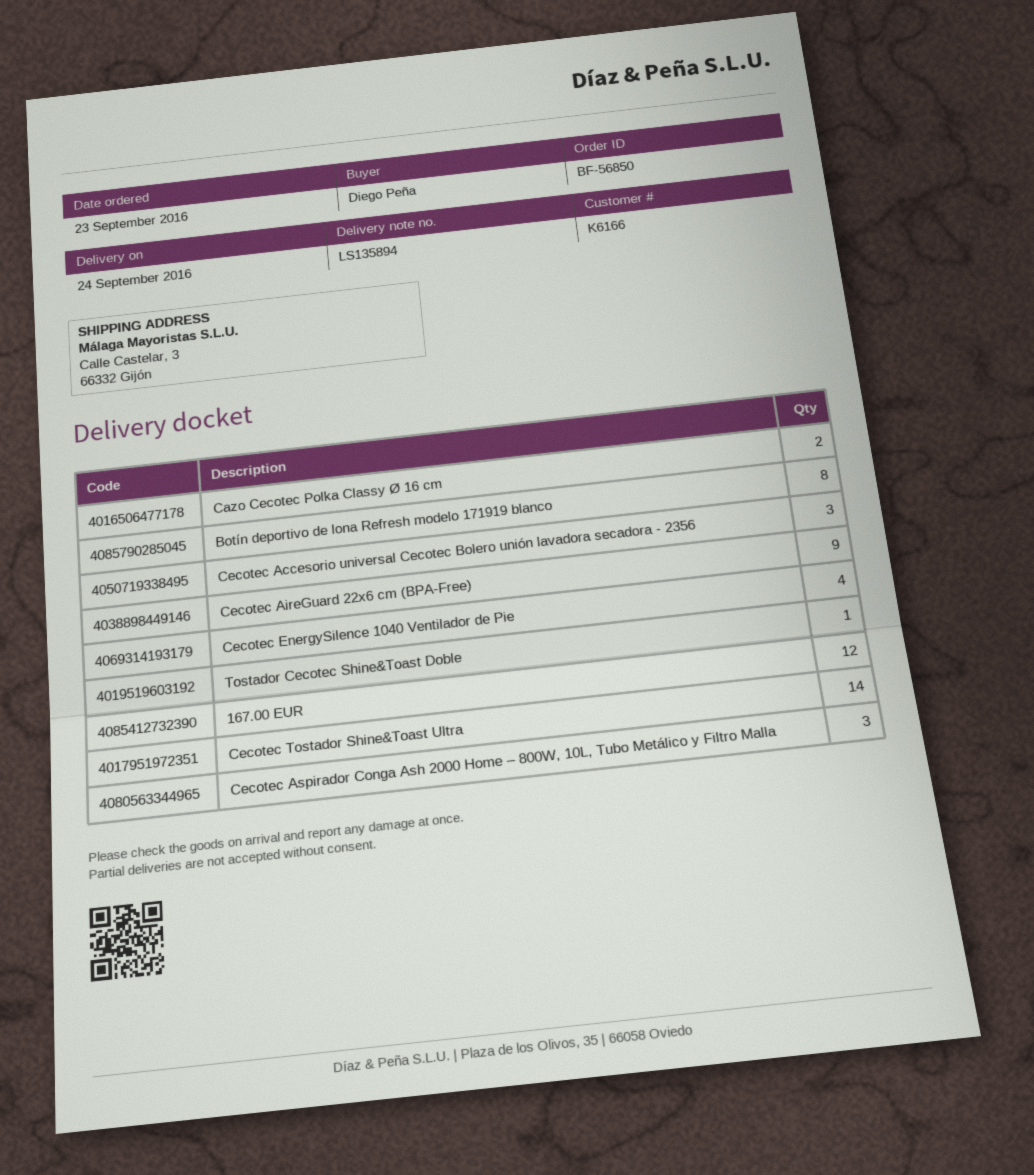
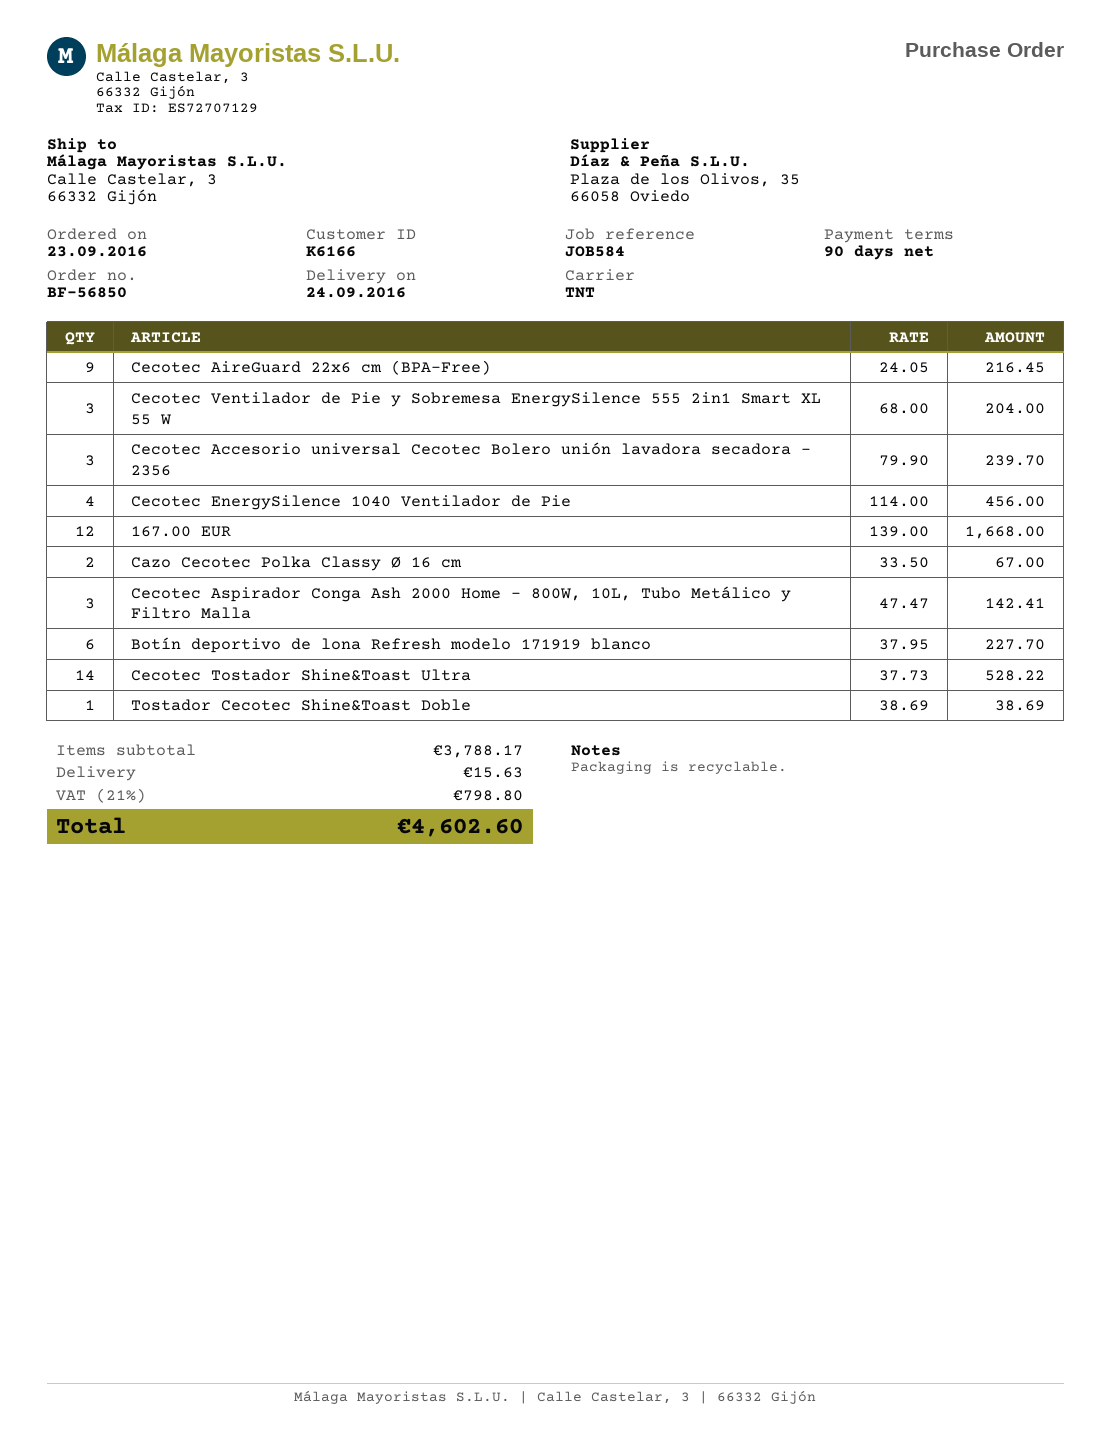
Botín deportivo de lona Refresh modelo 171919 blanco: 8 -> 6
Cecotec Ventilador de Pie y Sobremesa EnergySilence 555 2in1 Smart XL 55 W: none -> 3

